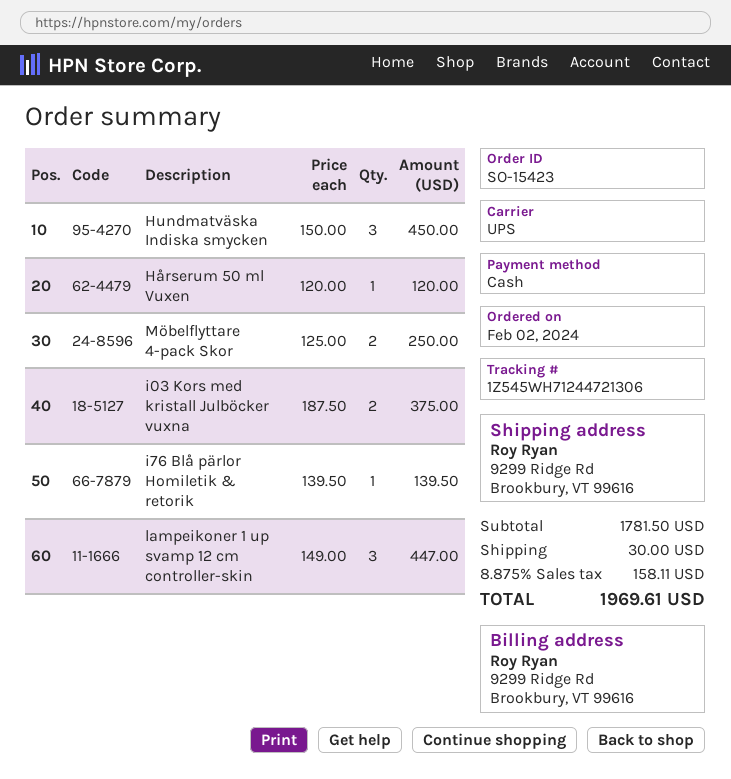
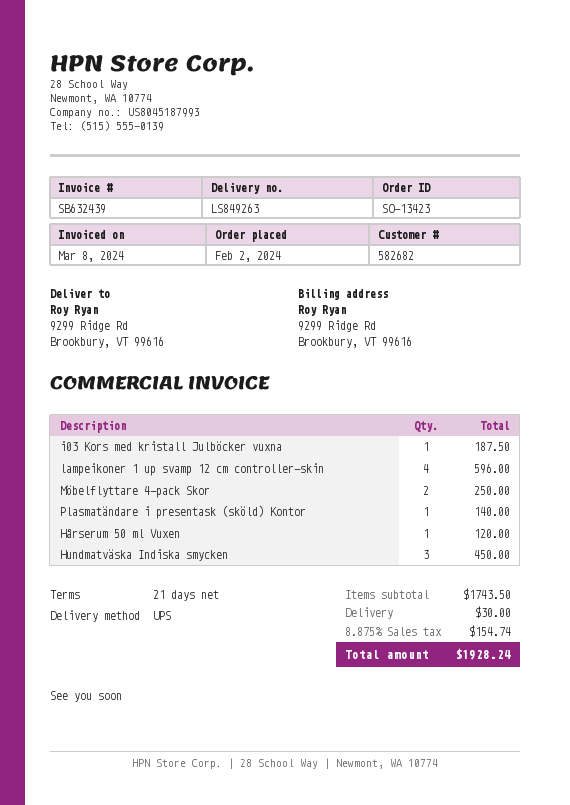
order number: SO-15423 -> SO-13423
i03 Kors med kristall Julböcker vuxna: 2 for 375.00 -> 1 for 187.50
i76 Blå pärlor Homiletik & retorik: 1 for 139.50 -> none
lampeikoner 1 up svamp 12 cm controller-skin: 3 for 447.00 -> 4 for 596.00
Plasmatändare i presentask (sköld) Kontor: none -> 1 for 140.00
subtotal: 1781.50 -> 1743.50
tax: 8.875% = 158.11 -> 8.875% = 154.74
total: 1969.61 -> 1928.24

